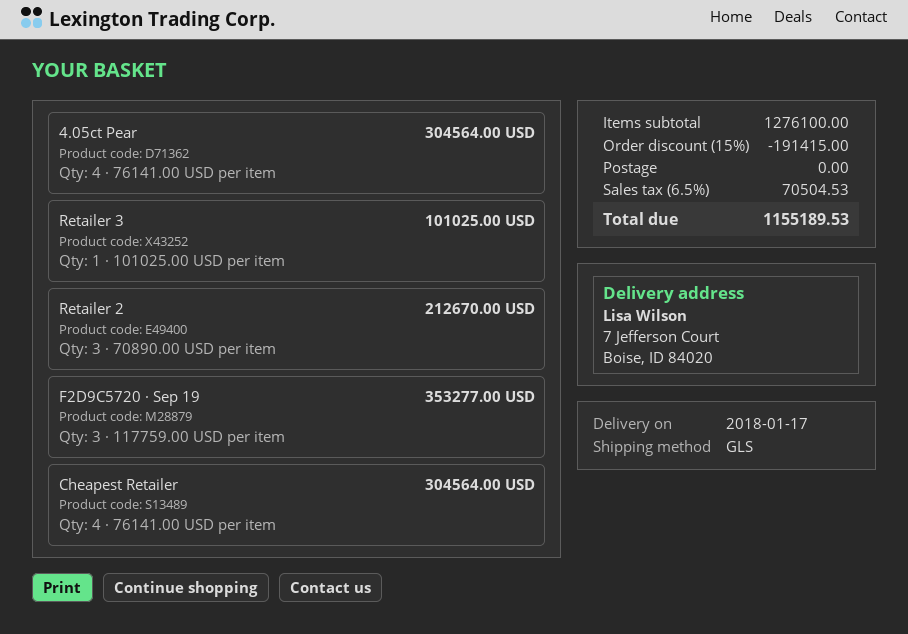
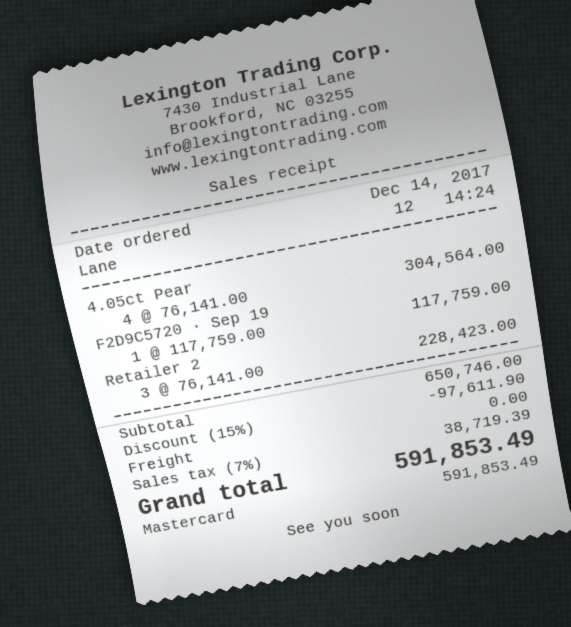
Retailer 3: 1 x 101025.00 = 101025.00 -> none
Retailer 2: 3 x 70890.00 = 212670.00 -> 3 x 76141.00 = 228423.00
F2D9C5720 · Sep 19: 3 x 117759.00 = 353277.00 -> 1 x 117759.00 = 117759.00
Cheapest Retailer: 4 x 76141.00 = 304564.00 -> none
subtotal: 1276100.00 -> 650746.00
discount: 15% = 191415.00 -> 15% = 97611.90
tax: 6.5% = 70504.53 -> 7% = 38719.39
total: 1155189.53 -> 591853.49

